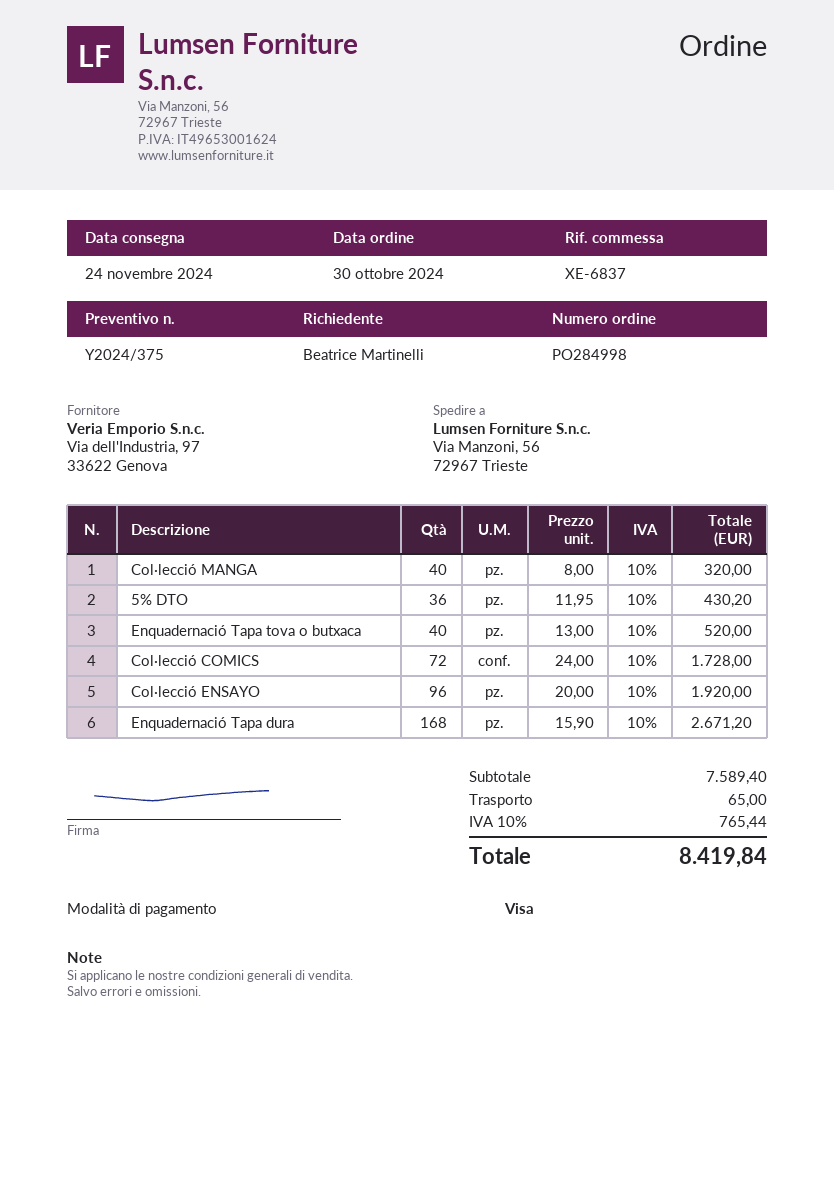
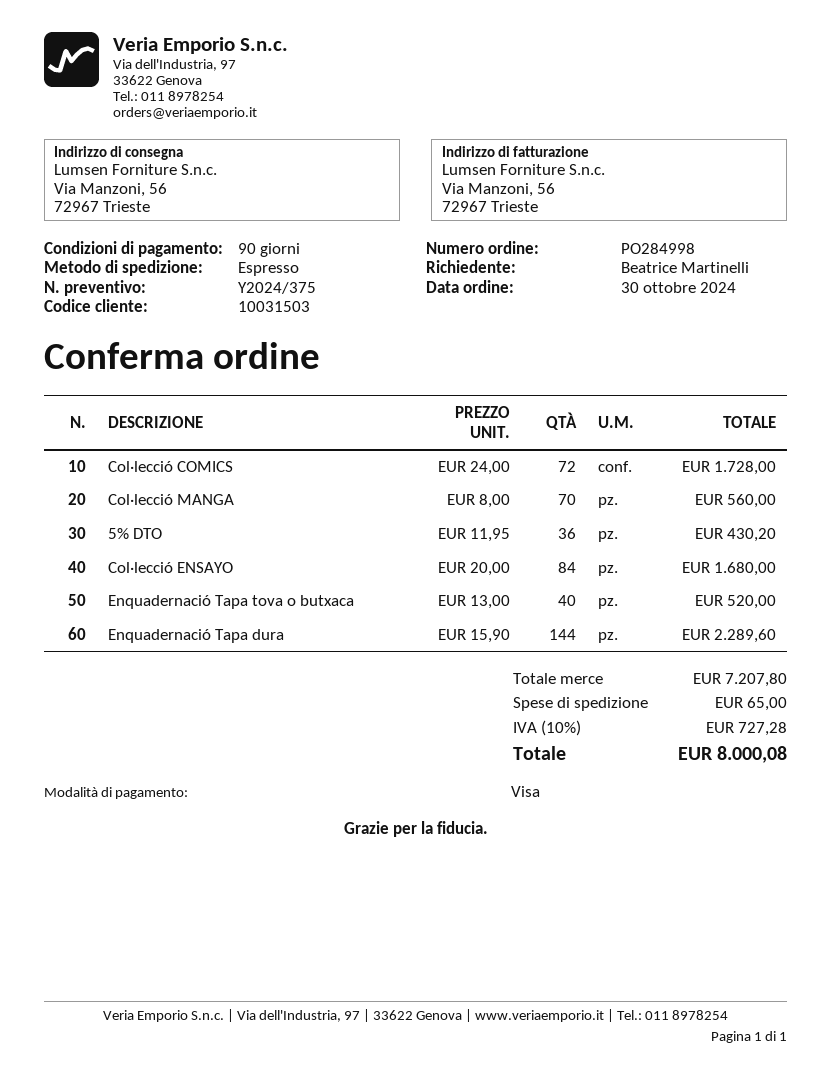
Col·lecció MANGA: 40 x 8.00 = 320.00 -> 70 x 8.00 = 560.00
Col·lecció ENSAYO: 96 x 20.00 = 1920.00 -> 84 x 20.00 = 1680.00
Enquadernació Tapa dura: 168 x 15.90 = 2671.20 -> 144 x 15.90 = 2289.60
subtotal: 7589.40 -> 7207.80
tax: 10% = 765.44 -> 10% = 727.28
total: 8419.84 -> 8000.08

